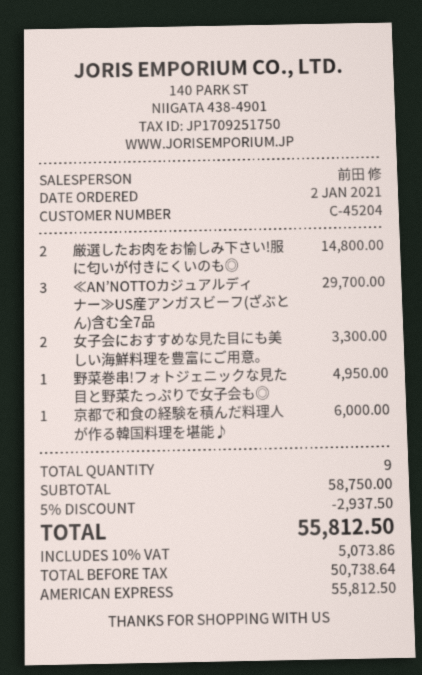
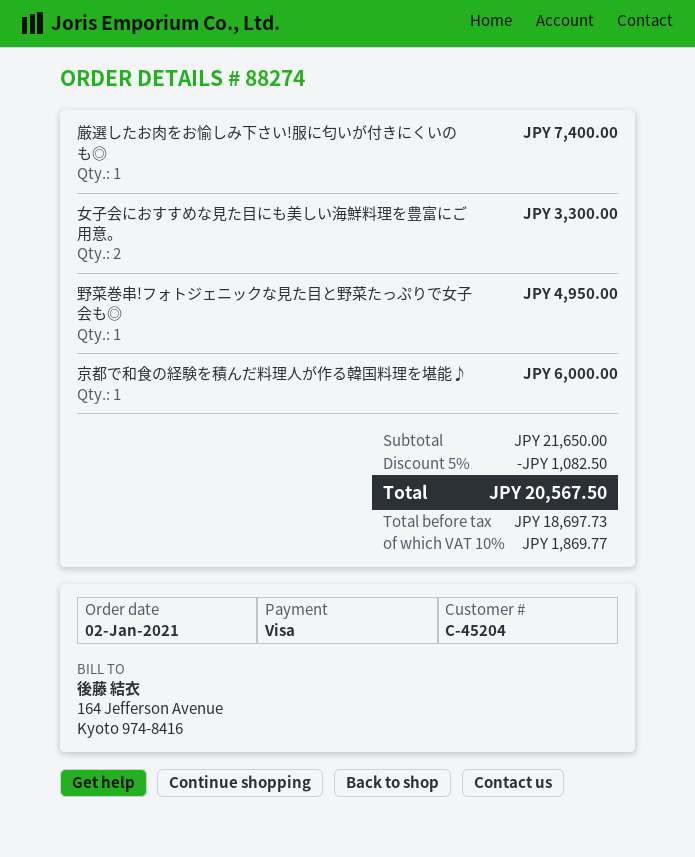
payment method: American Express -> Visa
厳選したお肉をお愉しみ下さい!服に匂いが付きにくいのも◎: 2 for 14800.00 -> 1 for 7400.00
≪AN’NOTTOカジュアルディナー≫US産アンガスビーフ(ざぶとん)含む全7品: 3 for 29700.00 -> none
subtotal: 58750.00 -> 21650.00
discount: 5% = 2937.50 -> 5% = 1082.50
net: 50738.64 -> 18697.73
tax: 10% = 5073.86 -> 10% = 1869.77
total: 55812.50 -> 20567.50

